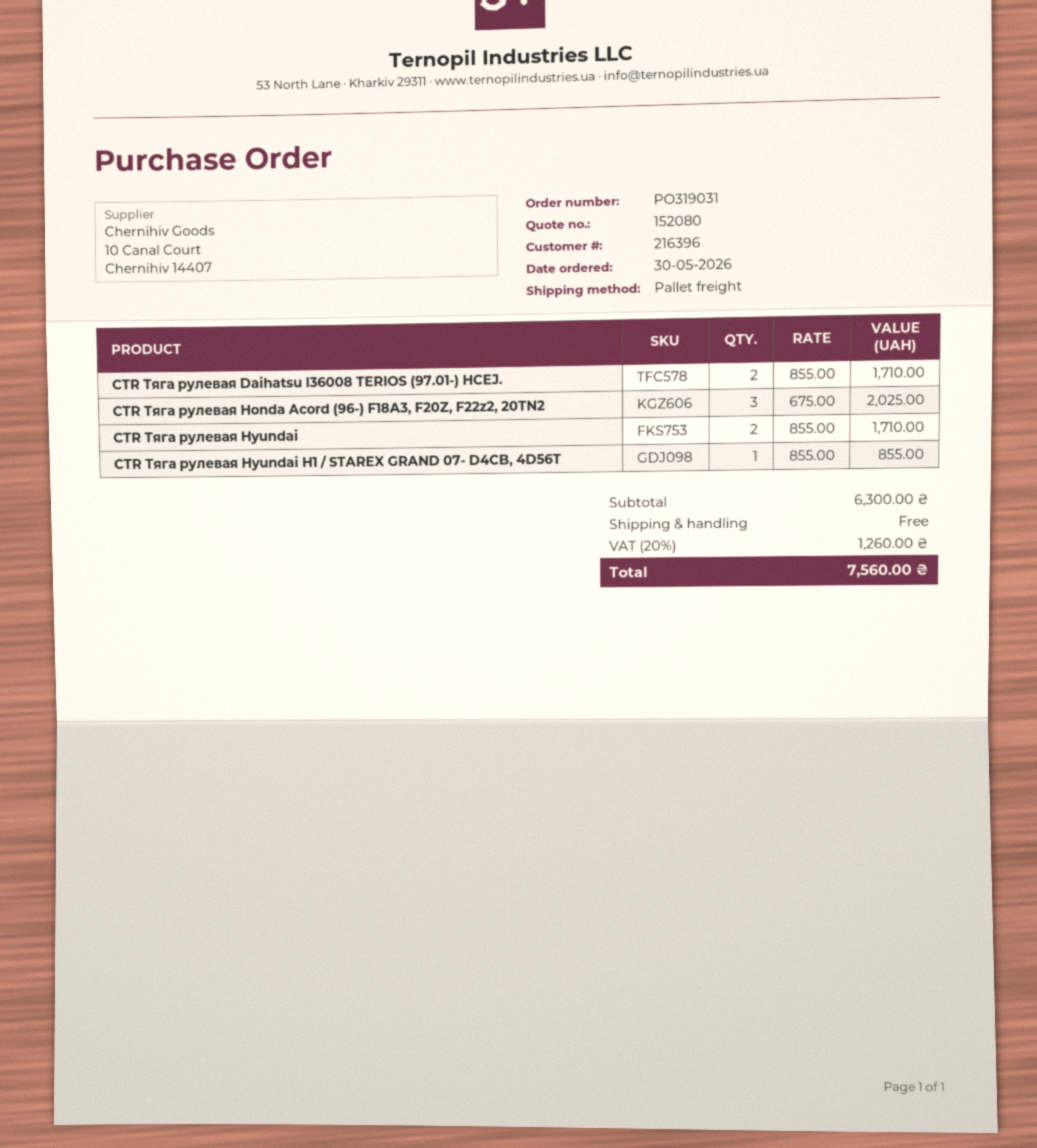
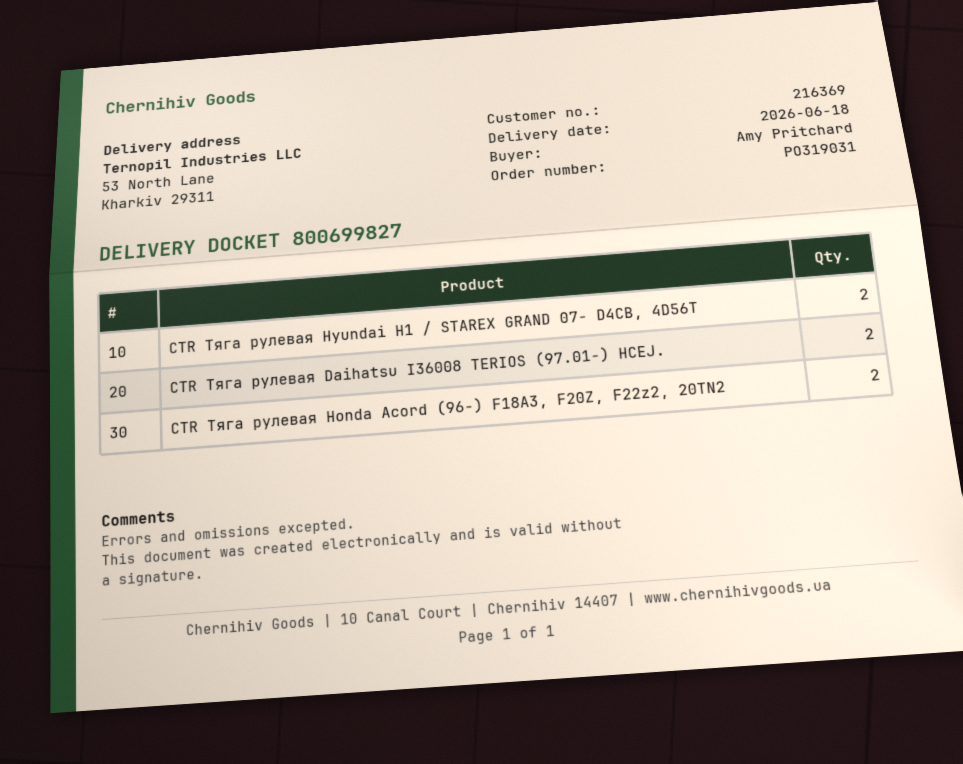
customer number: 216396 -> 216369
CTR Тяга рулевая Honda Acord (96-) F18A3, F20Z, F22z2, 20TN2: 3 -> 2
CTR Тяга рулевая Hyundai: 2 -> none
CTR Тяга рулевая Hyundai H1 / STAREX GRAND 07- D4CB, 4D56T: 1 -> 2

